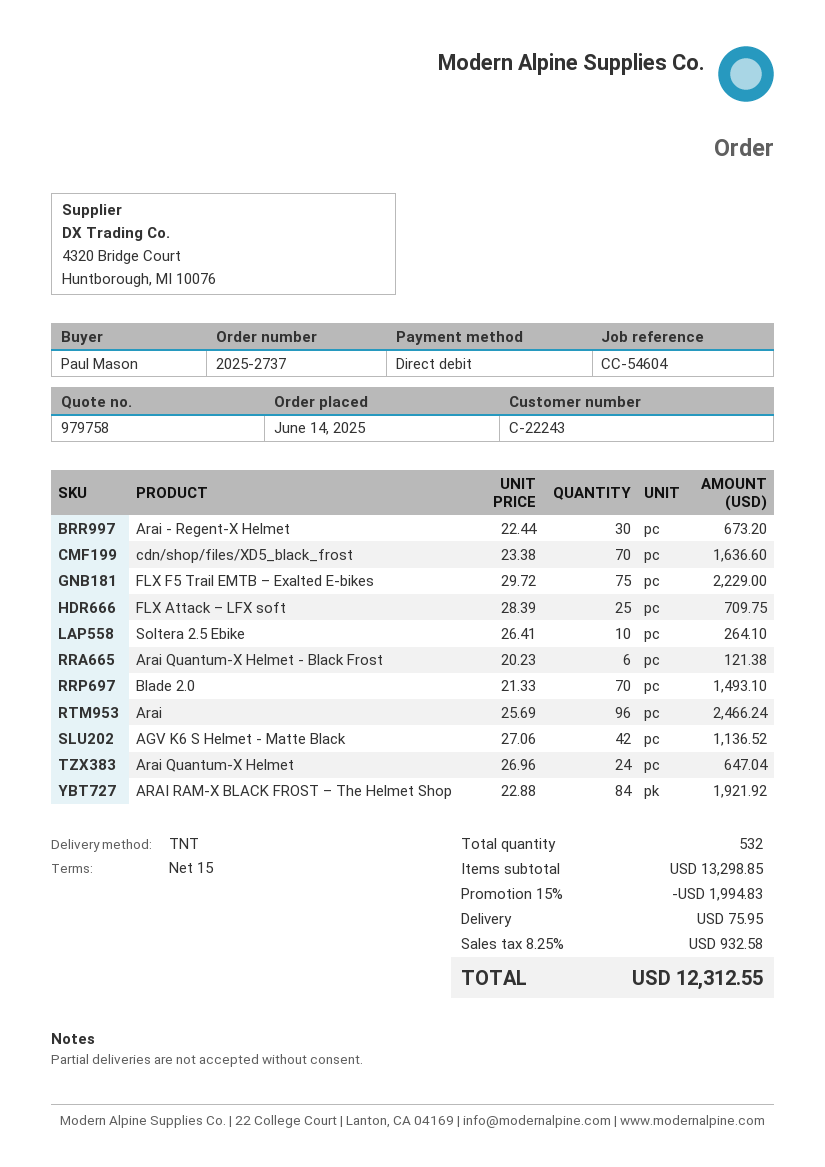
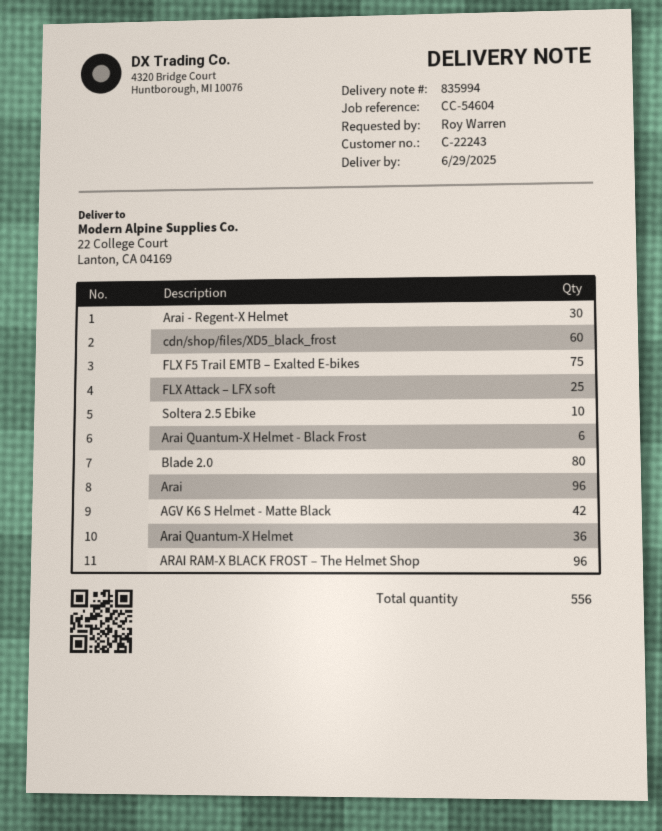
ordered by: Paul Mason -> Roy Warren
cdn/shop/files/XD5_black_frost: 70 -> 60
Blade 2.0: 70 -> 80
Arai Quantum-X Helmet: 24 -> 36
ARAI RAM-X BLACK FROST – The Helmet Shop: 84 -> 96
total quantity: 532 -> 556

